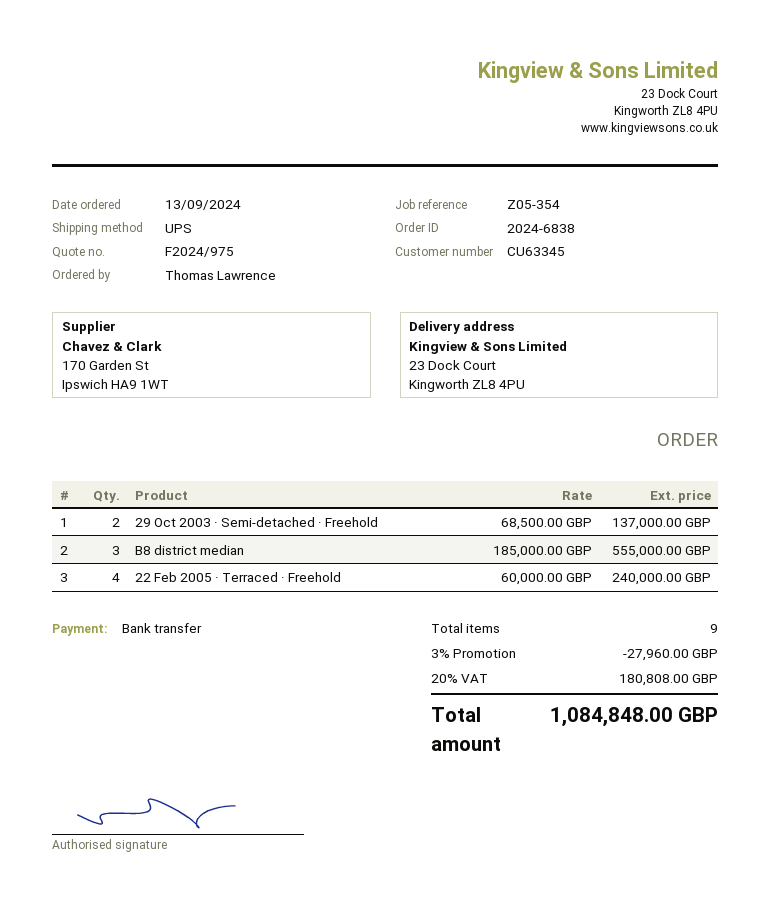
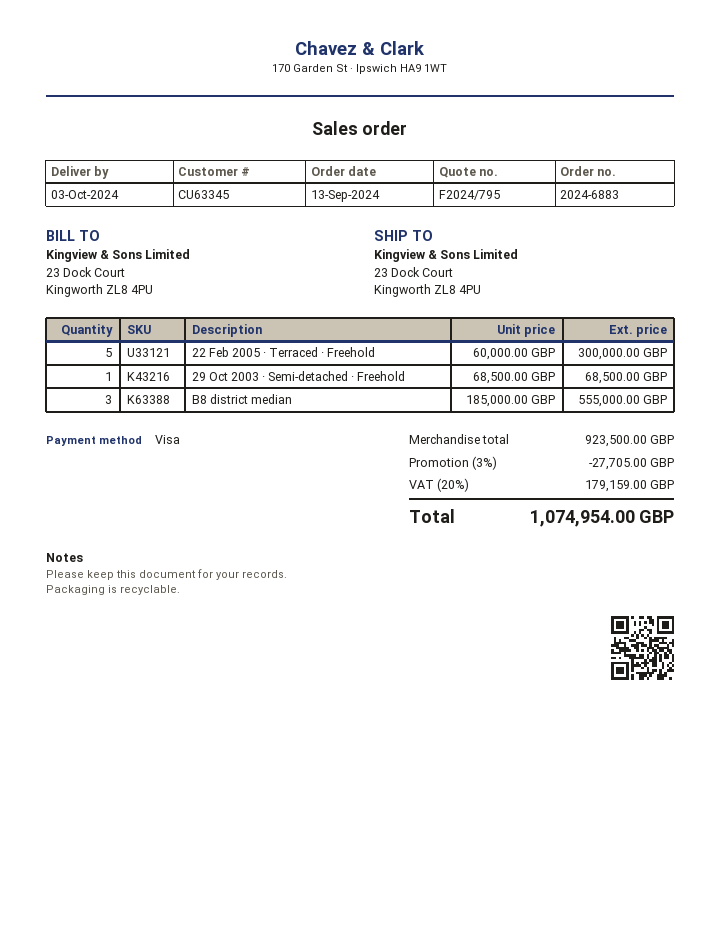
quote number: F2024/975 -> F2024/795
order number: 2024-6838 -> 2024-6883
payment method: bank transfer -> Visa
29 Oct 2003 · Semi-detached · Freehold: 2 x 68500.00 = 137000.00 -> 1 x 68500.00 = 68500.00
22 Feb 2005 · Terraced · Freehold: 4 x 60000.00 = 240000.00 -> 5 x 60000.00 = 300000.00
discount: 3% = 27960.00 -> 3% = 27705.00
tax: 20% = 180808.00 -> 20% = 179159.00
total: 1084848.00 -> 1074954.00

